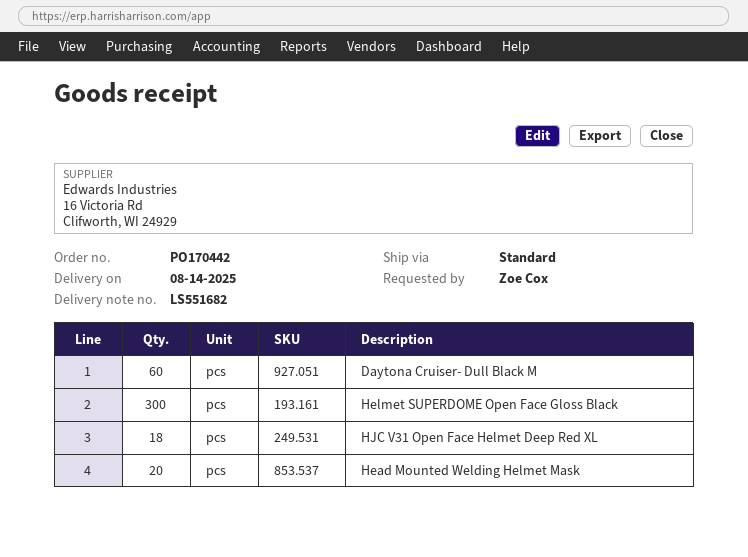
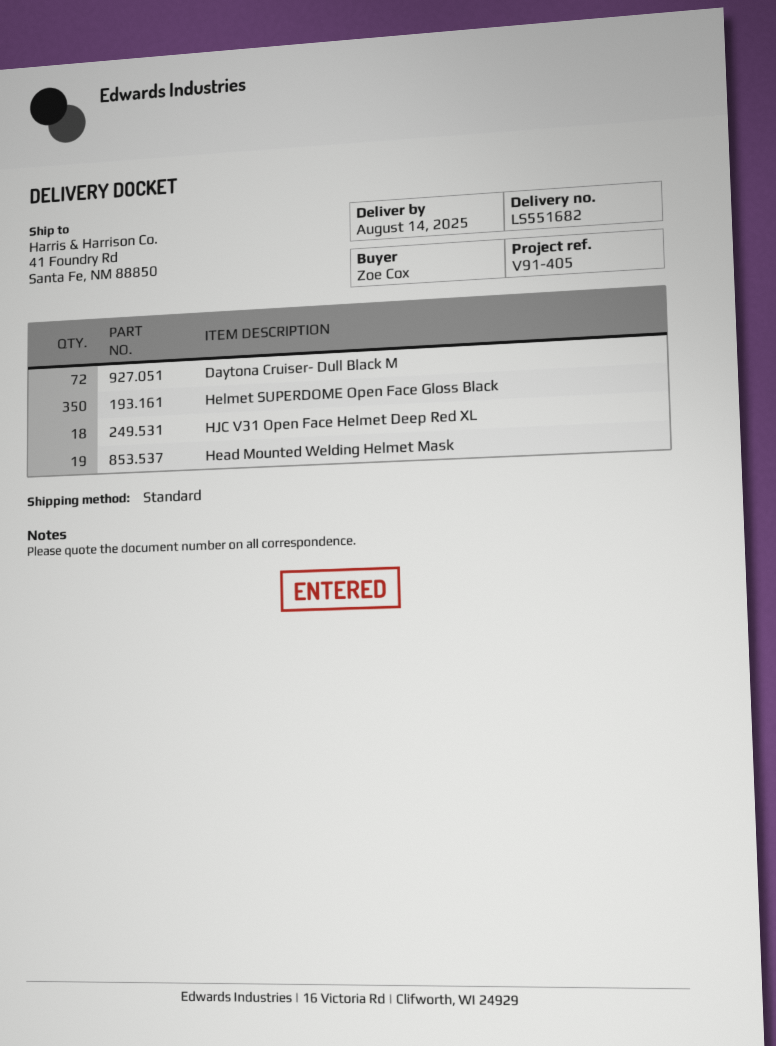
Daytona Cruiser- Dull Black M: 60 -> 72
Helmet SUPERDOME Open Face Gloss Black: 300 -> 350
Head Mounted Welding Helmet Mask: 20 -> 19

